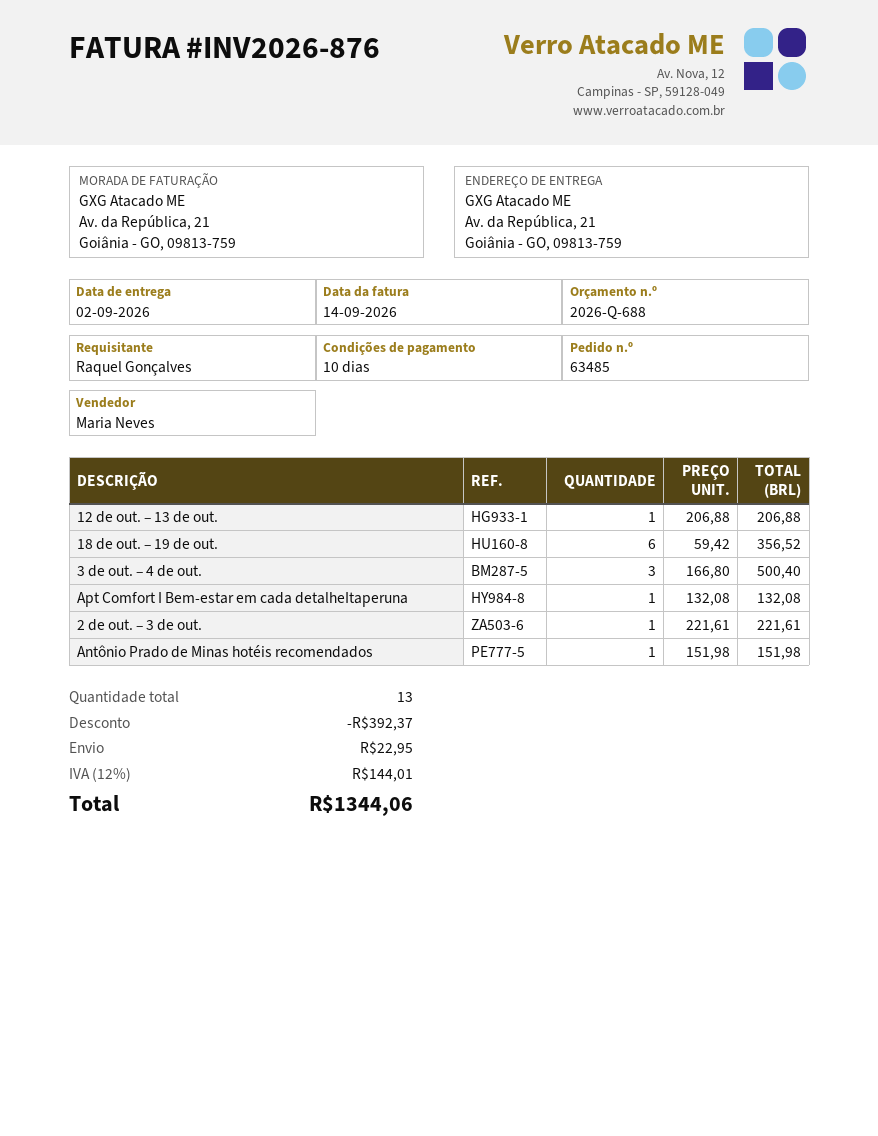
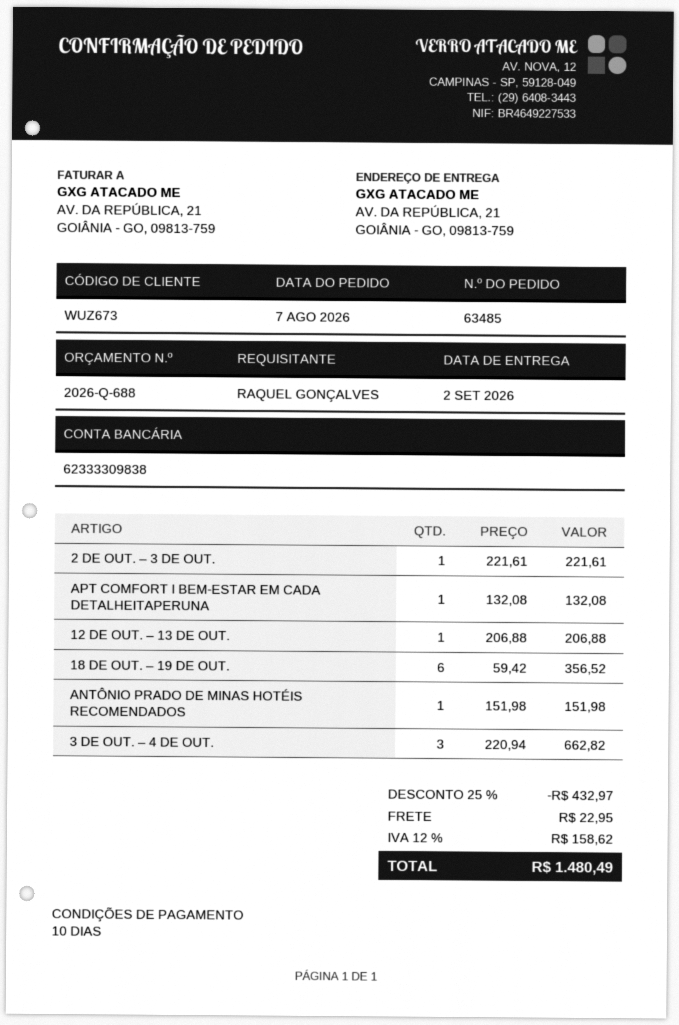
3 de out. – 4 de out.: 3 x 166.80 = 500.40 -> 3 x 220.94 = 662.82
discount: 392.37 -> 432.97
tax: 12% = 144.01 -> 12% = 158.62
total: 1344.06 -> 1480.49

